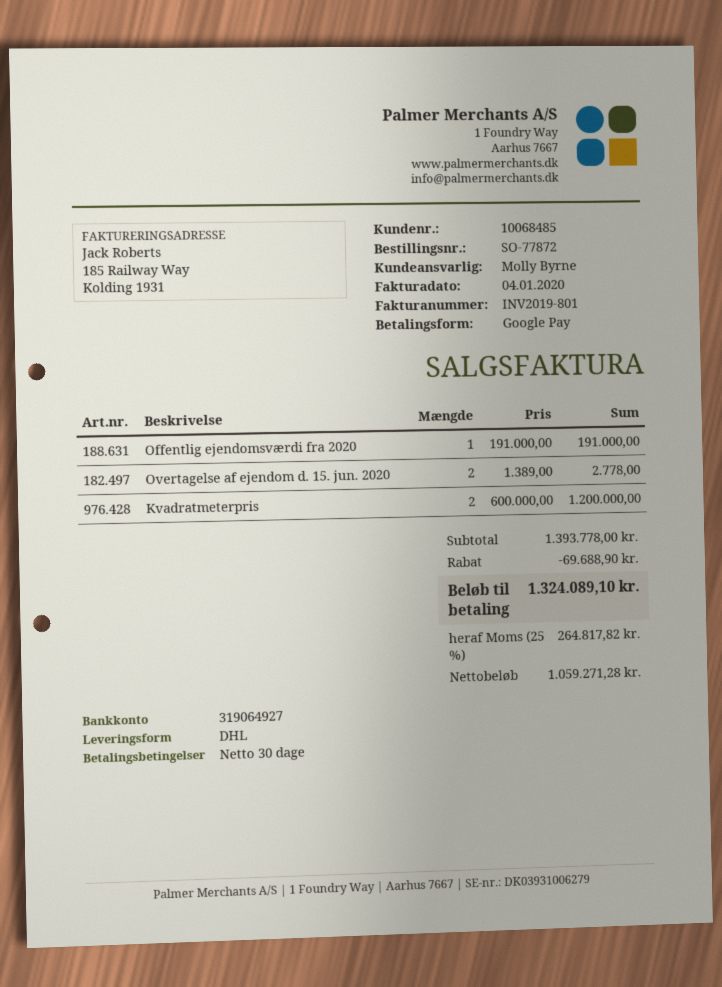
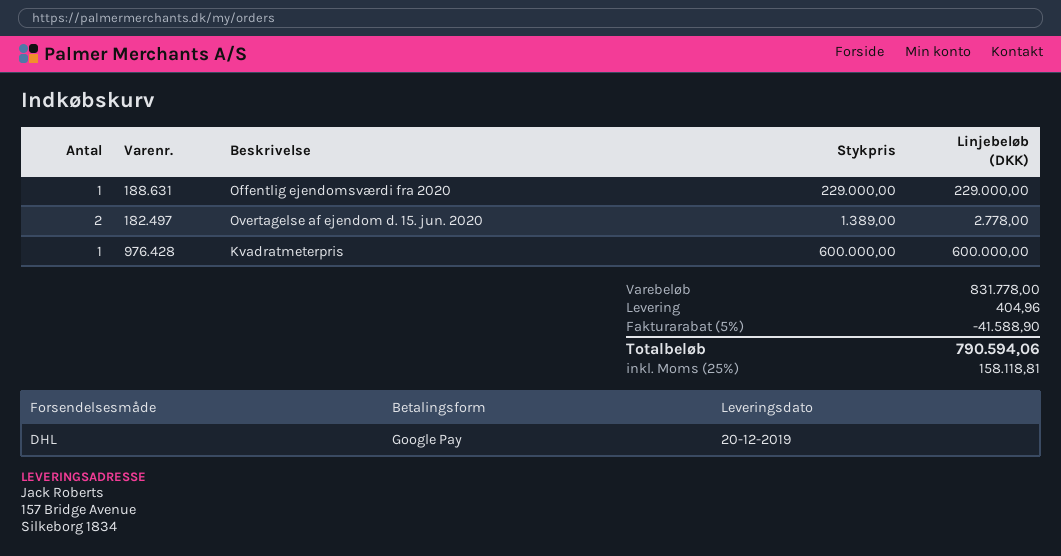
Offentlig ejendomsværdi fra 2020: 1 x 191000.00 = 191000.00 -> 1 x 229000.00 = 229000.00
Kvadratmeterpris: 2 x 600000.00 = 1200000.00 -> 1 x 600000.00 = 600000.00
subtotal: 1393778.00 -> 831778.00
discount: 69688.90 -> 41588.90
shipping: none -> 404.96
tax: 25% = 264817.82 -> 25% = 158118.81
total: 1324089.10 -> 790594.06

